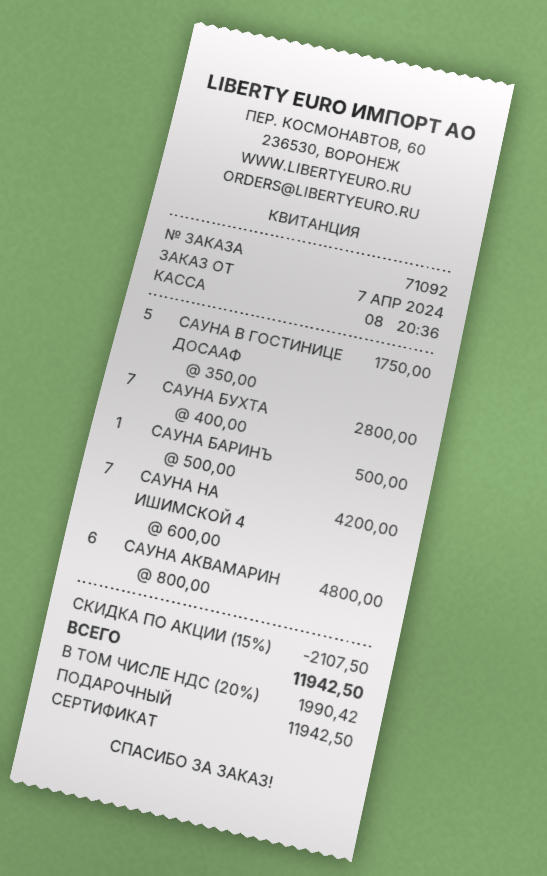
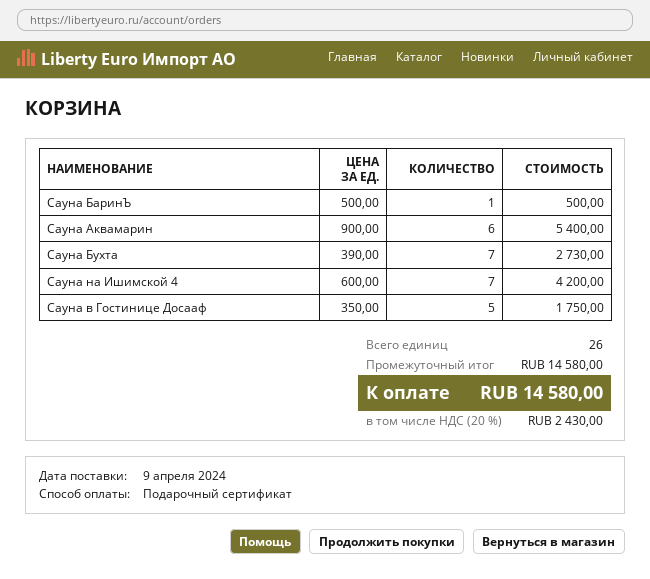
САУНА БУХТА: 7 x 400.00 = 2800.00 -> 7 x 390.00 = 2730.00
САУНА АКВАМАРИН: 6 x 800.00 = 4800.00 -> 6 x 900.00 = 5400.00
discount: 15% = 2107.50 -> none
tax: 20% = 1990.42 -> 20% = 2430.00
total: 11942.50 -> 14580.00

